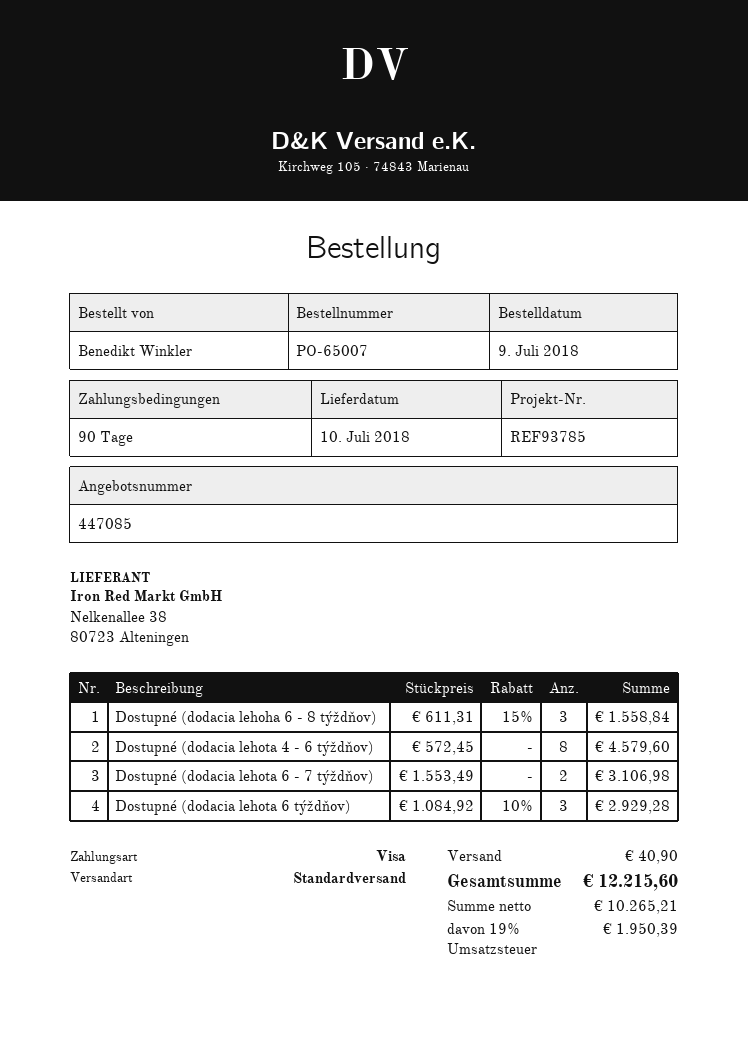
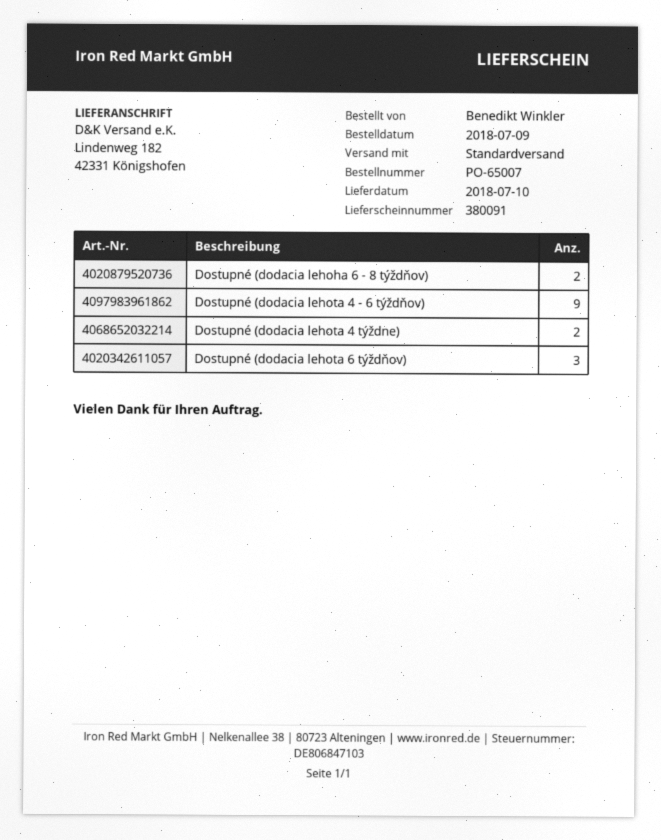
Dostupné (dodacia lehoha 6 - 8 týždňov): 3 -> 2
Dostupné (dodacia lehota 4 - 6 týždňov): 8 -> 9
Dostupné (dodacia lehota 6 - 7 týždňov): 2 -> none
Dostupné (dodacia lehota 4 týždne): none -> 2

